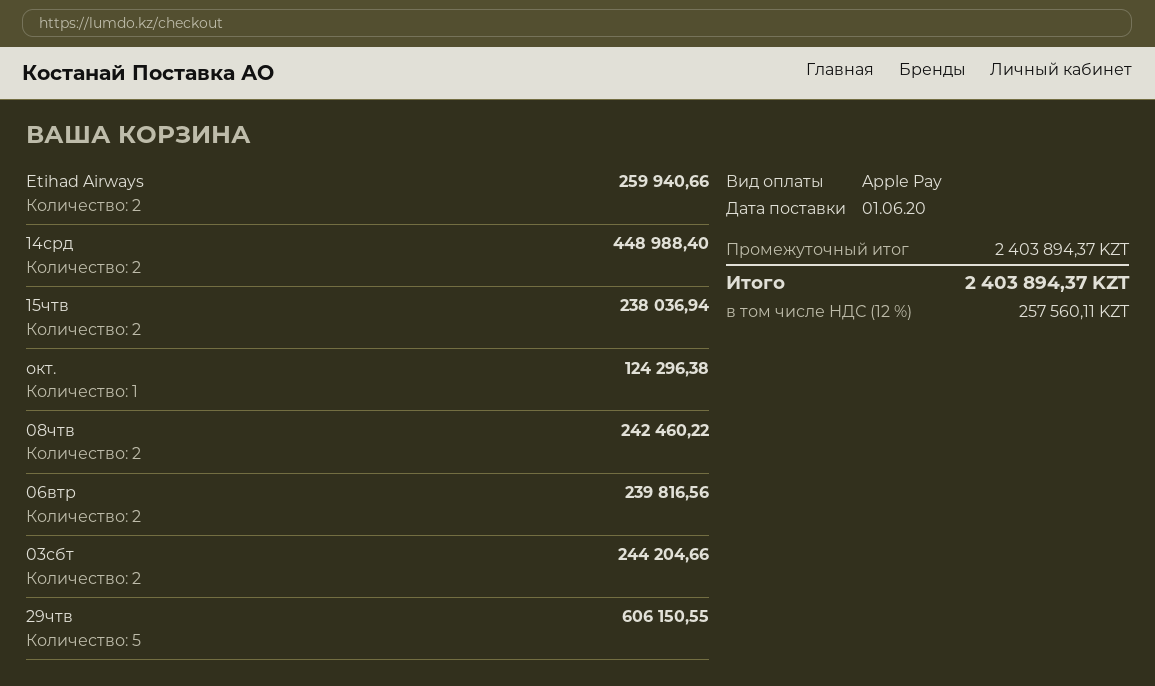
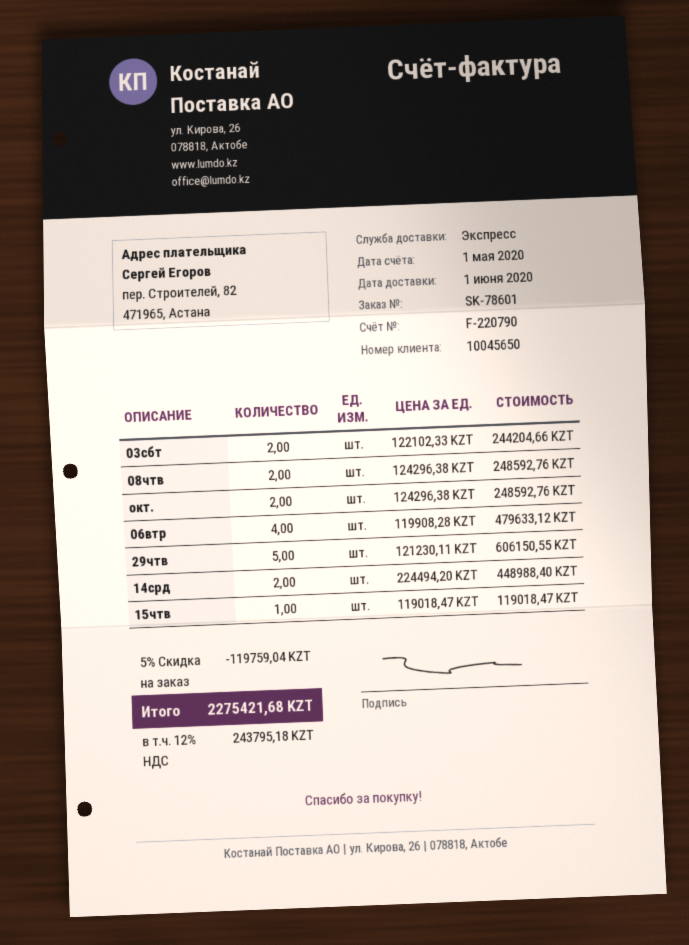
Etihad Airways: 2 for 259940.66 -> none
15чтв: 2 for 238036.94 -> 1 for 119018.47
окт.: 1 for 124296.38 -> 2 for 248592.76
08чтв: 2 for 242460.22 -> 2 for 248592.76
06втр: 2 for 239816.56 -> 4 for 479633.12
discount: none -> 5% = 119759.04
tax: 12% = 257560.11 -> 12% = 243795.18
total: 2403894.37 -> 2275421.68

